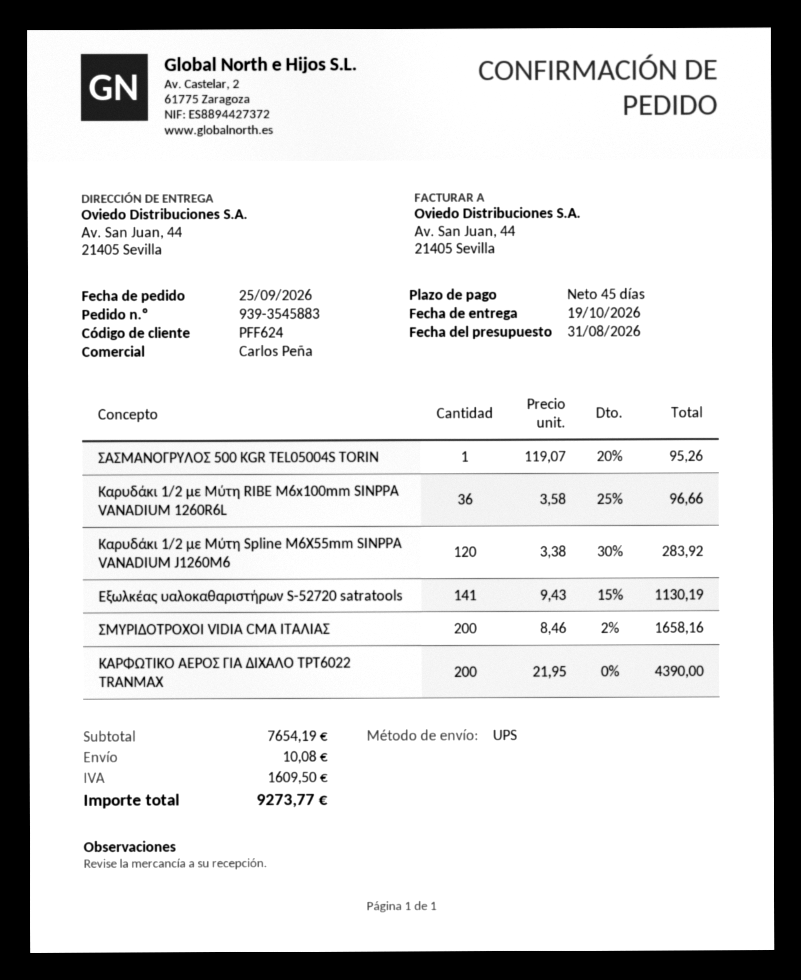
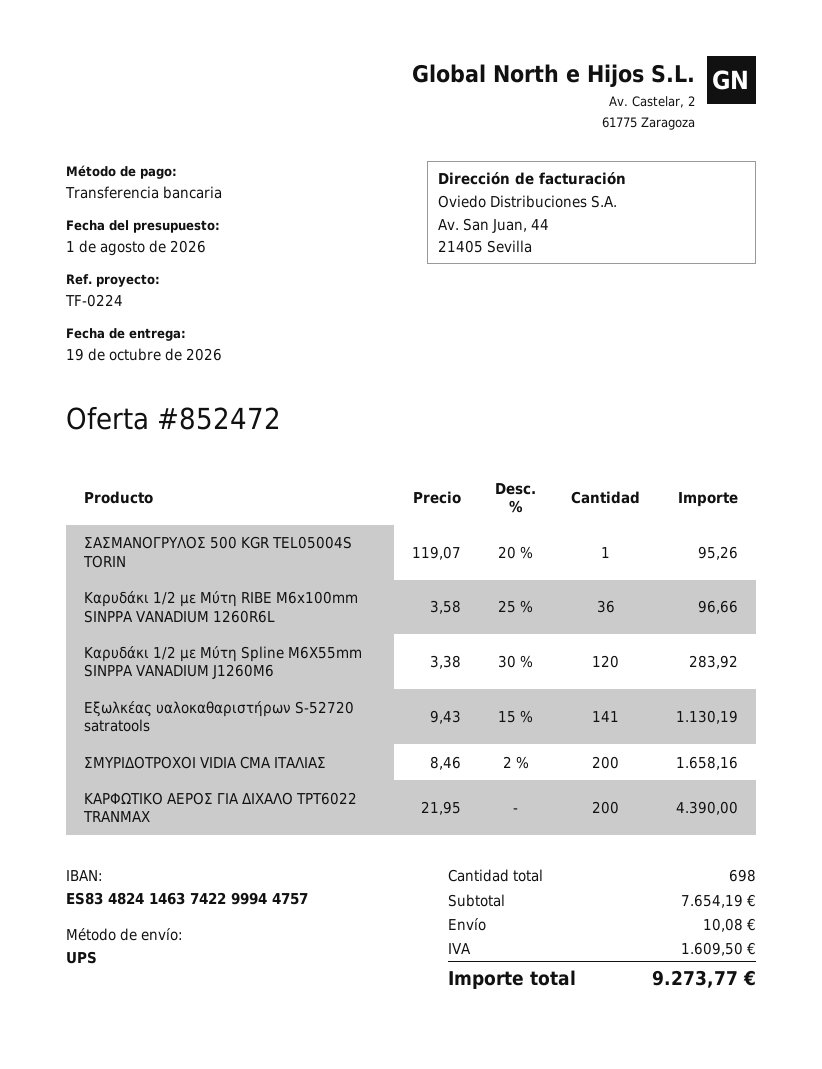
quote date: 2026-08-31 -> 2026-08-01

